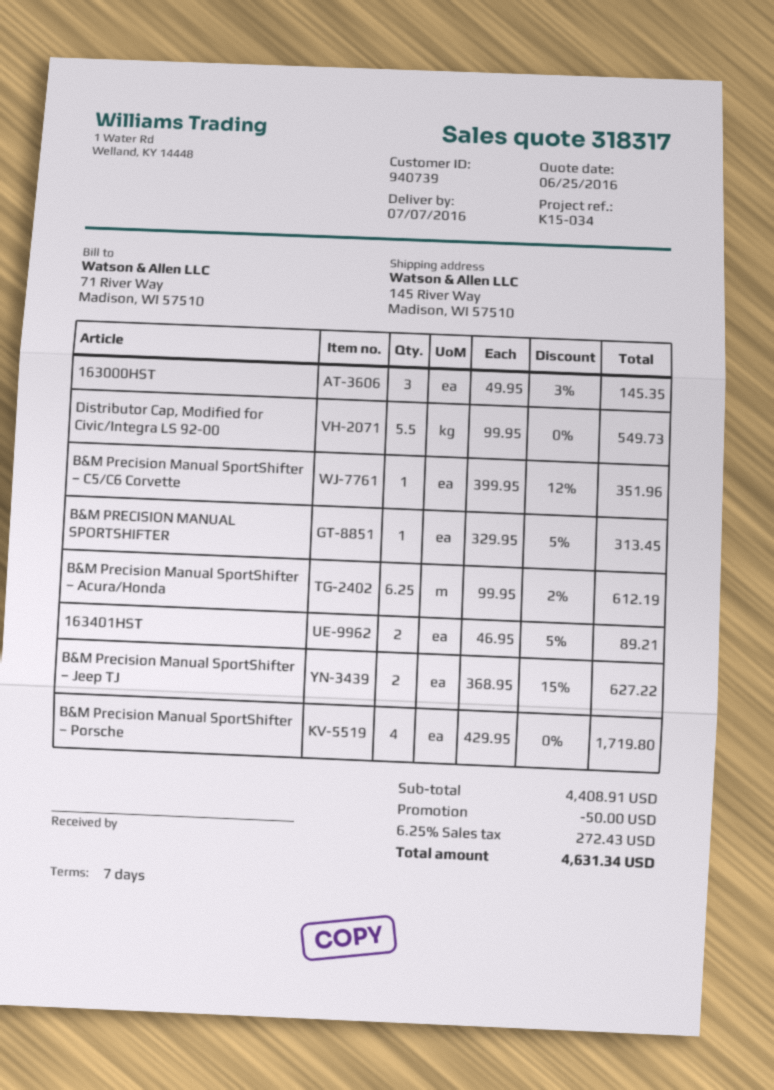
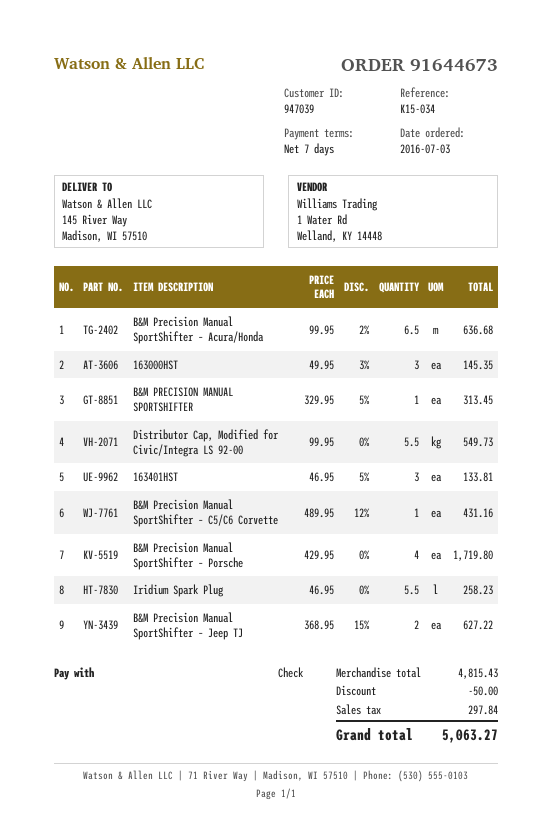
customer number: 940739 -> 947039
B&M Precision Manual SportShifter – C5/C6 Corvette: 1 x 399.95 - 12% = 351.96 -> 1 x 489.95 - 12% = 431.16
B&M Precision Manual SportShifter – Acura/Honda: 6.25 x 99.95 - 2% = 612.19 -> 6.5 x 99.95 - 2% = 636.68
163401HST: 2 x 46.95 - 5% = 89.21 -> 3 x 46.95 - 5% = 133.81
Iridium Spark Plug: none -> 5.5 x 46.95 = 258.23
subtotal: 4408.91 -> 4815.43
tax: 272.43 -> 297.84
total: 4631.34 -> 5063.27

